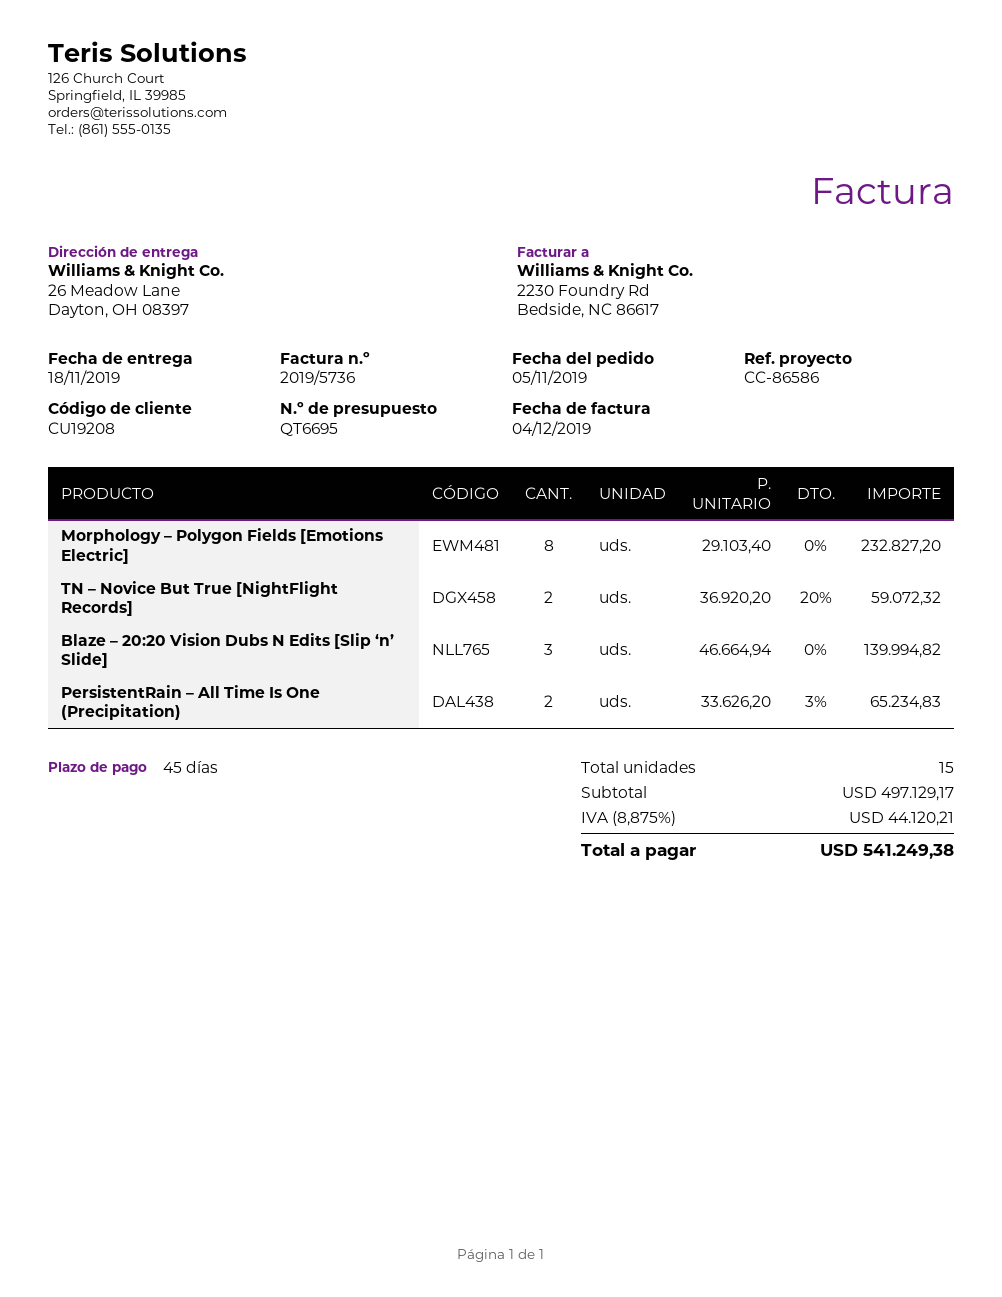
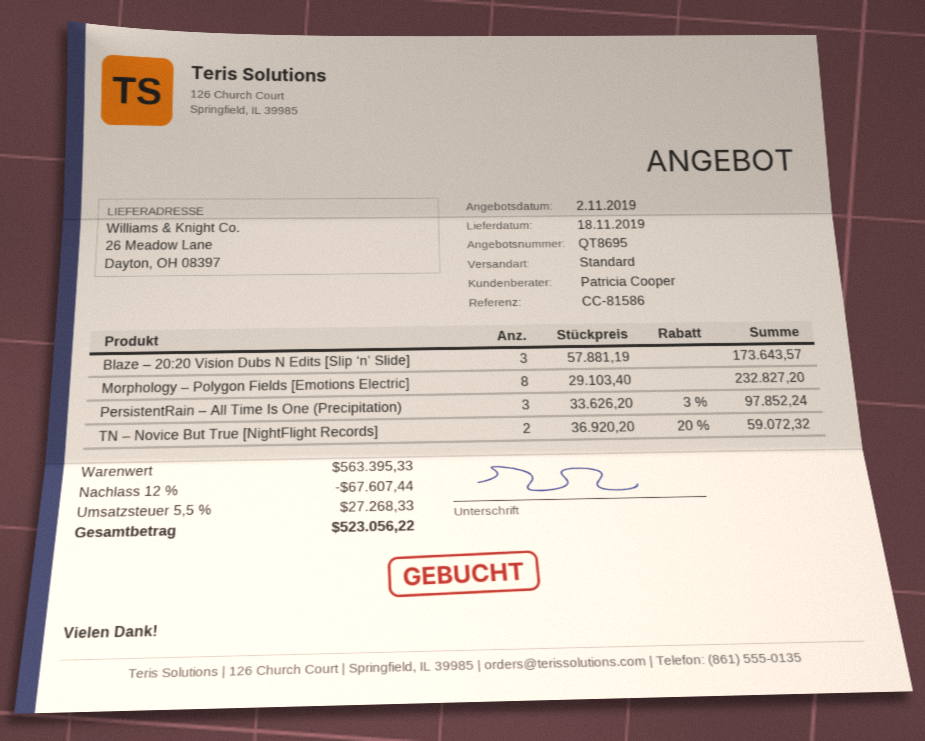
quote number: QT6695 -> QT8695
reference: CC-86586 -> CC-81586
Blaze – 20:20 Vision Dubs N Edits [Slip ‘n’ Slide]: 3 x 46664.94 = 139994.82 -> 3 x 57881.19 = 173643.57
PersistentRain – All Time Is One (Precipitation): 2 x 33626.20 - 3% = 65234.83 -> 3 x 33626.20 - 3% = 97852.24
subtotal: 497129.17 -> 563395.33
discount: none -> 12% = 67607.44
tax: 8.875% = 44120.21 -> 5.5% = 27268.33
total: 541249.38 -> 523056.22

